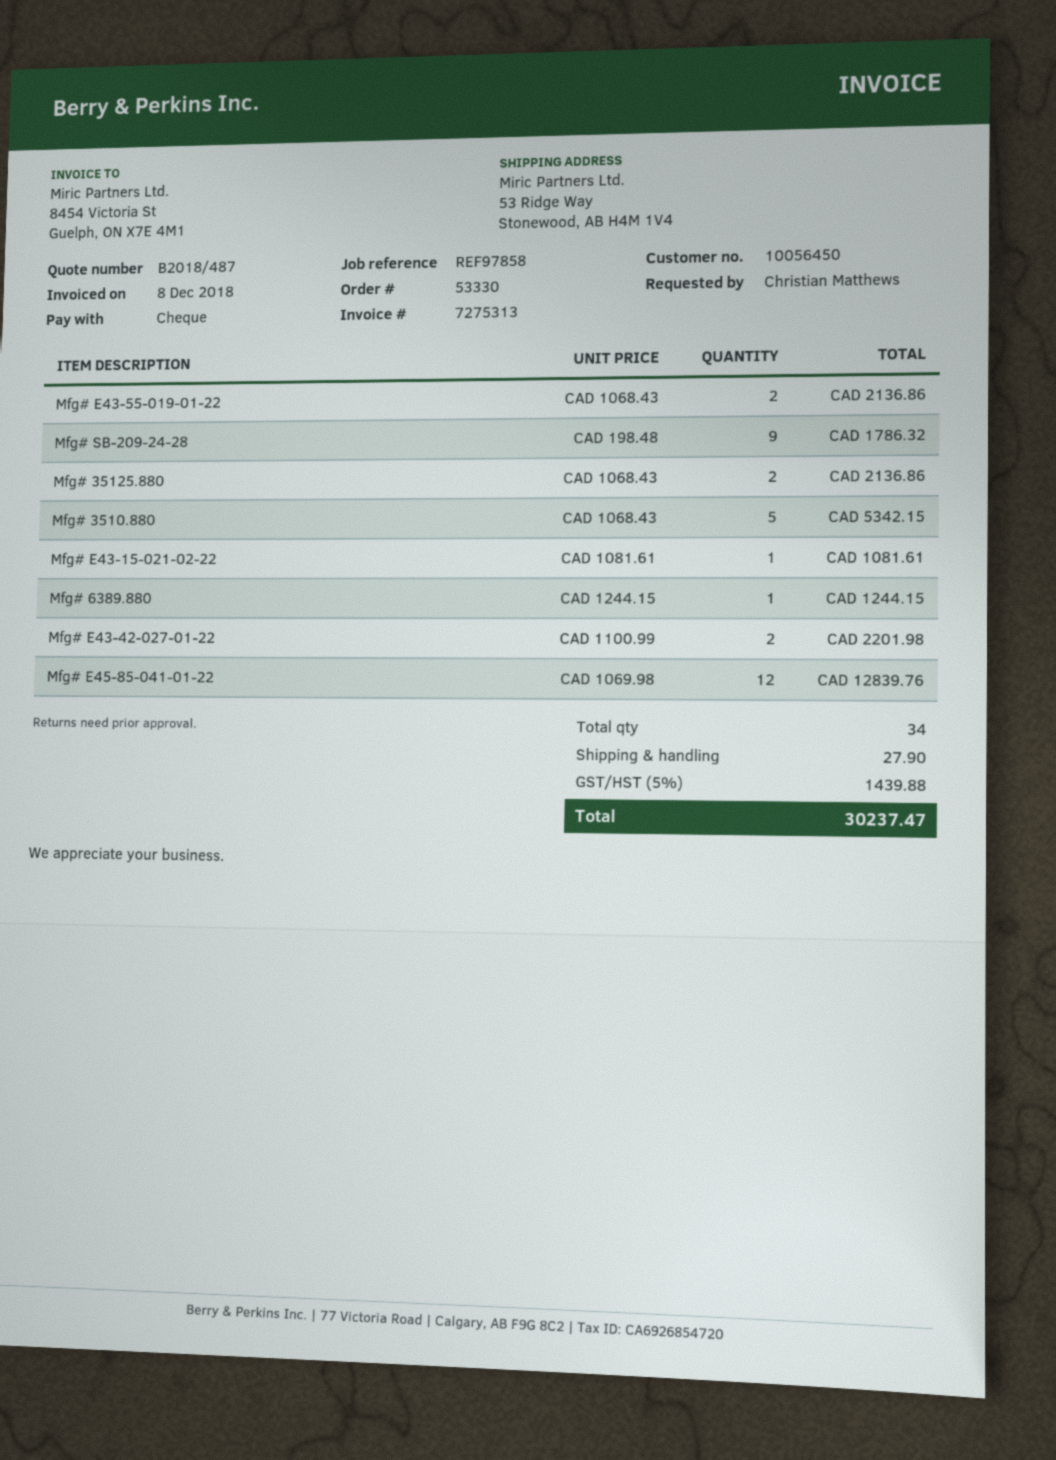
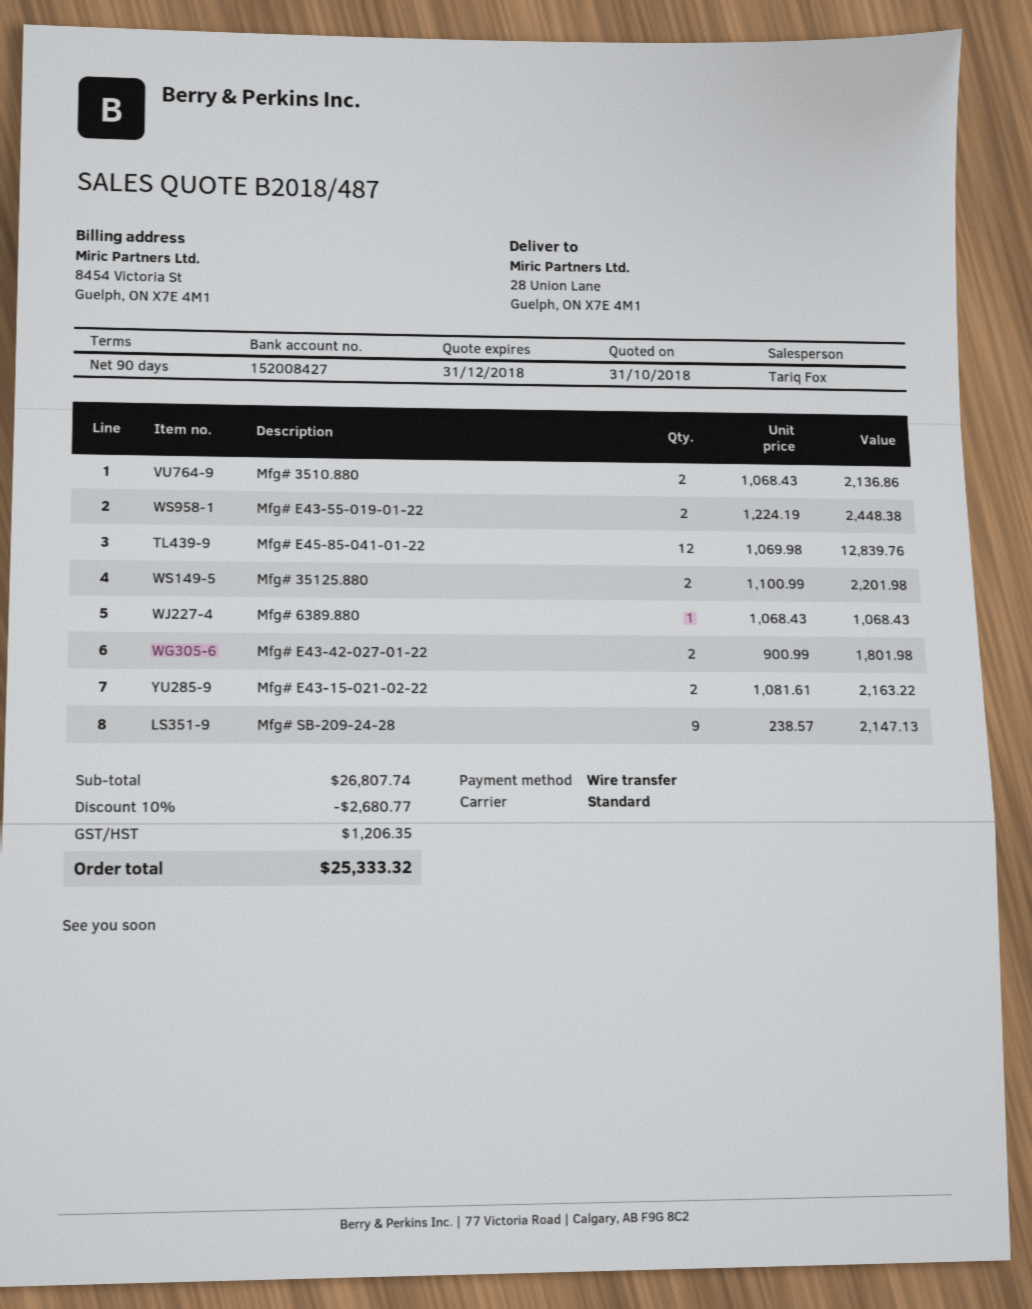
payment method: cheque -> bank transfer
ship to: 53 Ridge Way, Stonewood, AB H4M 1V4 -> 28 Union Lane, Guelph, ON X7E 4M1
Mfg# E43-55-019-01-22: 2 x 1068.43 = 2136.86 -> 2 x 1224.19 = 2448.38
Mfg# SB-209-24-28: 9 x 198.48 = 1786.32 -> 9 x 238.57 = 2147.13
Mfg# 35125.880: 2 x 1068.43 = 2136.86 -> 2 x 1100.99 = 2201.98
Mfg# 3510.880: 5 x 1068.43 = 5342.15 -> 2 x 1068.43 = 2136.86
Mfg# E43-15-021-02-22: 1 x 1081.61 = 1081.61 -> 2 x 1081.61 = 2163.22
Mfg# 6389.880: 1 x 1244.15 = 1244.15 -> 1 x 1068.43 = 1068.43
Mfg# E43-42-027-01-22: 2 x 1100.99 = 2201.98 -> 2 x 900.99 = 1801.98
discount: none -> 10% = 2680.77
shipping: 27.90 -> none
tax: 1439.88 -> 1206.35
total: 30237.47 -> 25333.32

